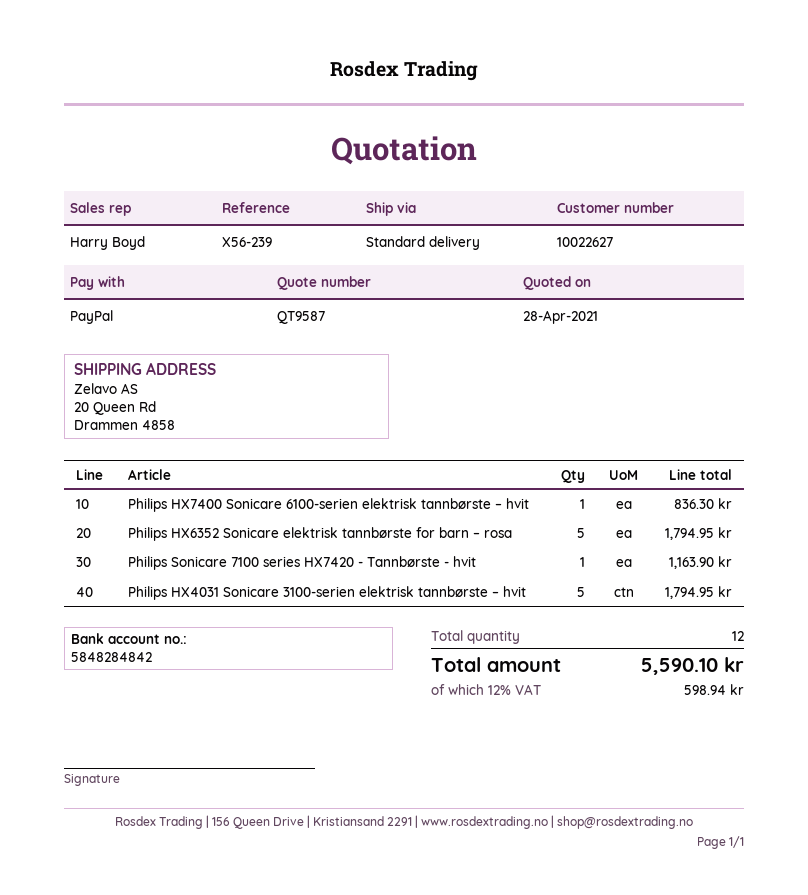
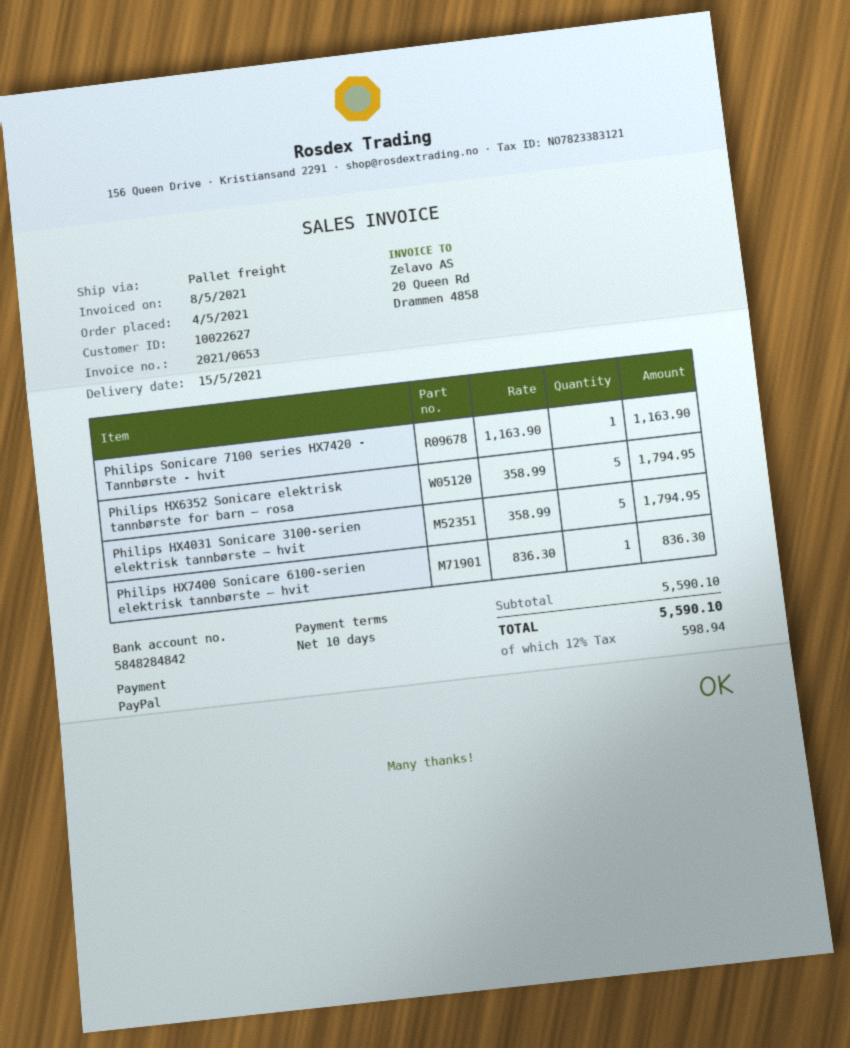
shipping method: standard -> pallet freight

